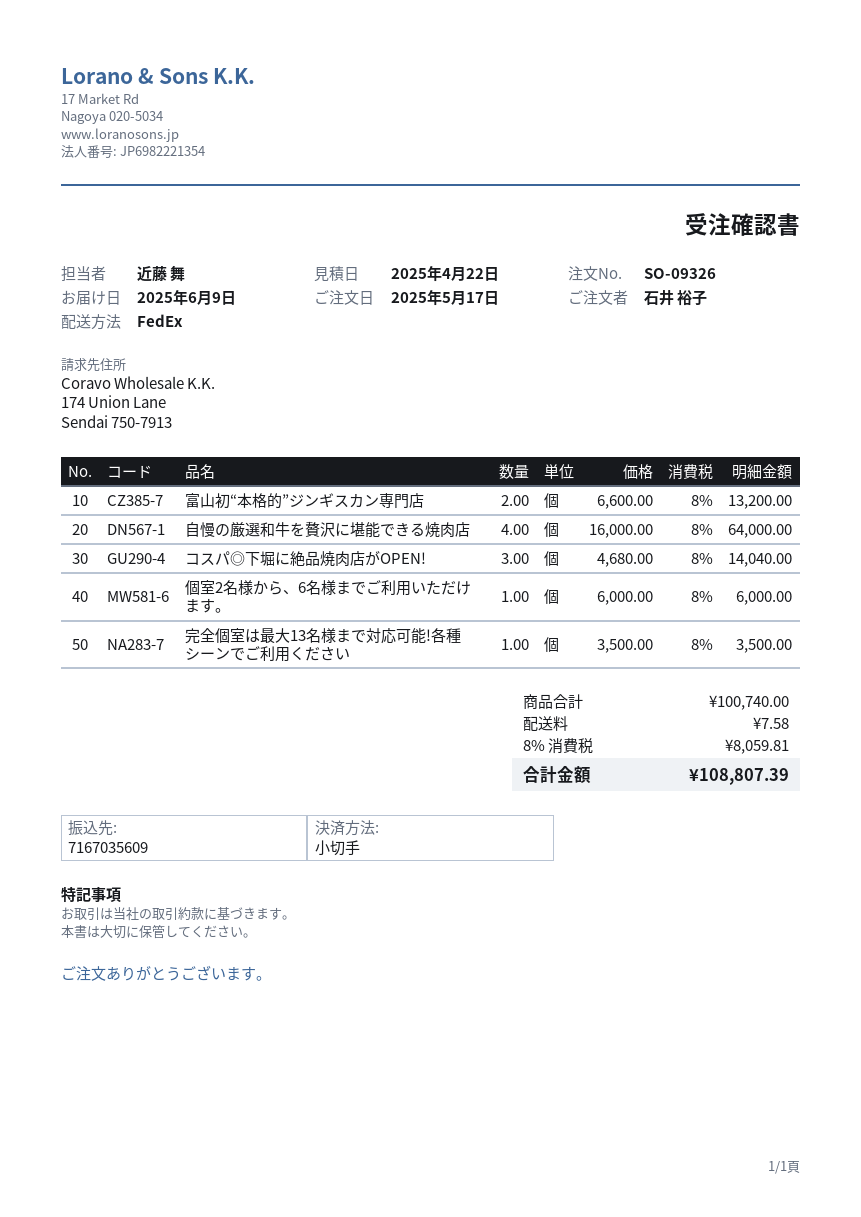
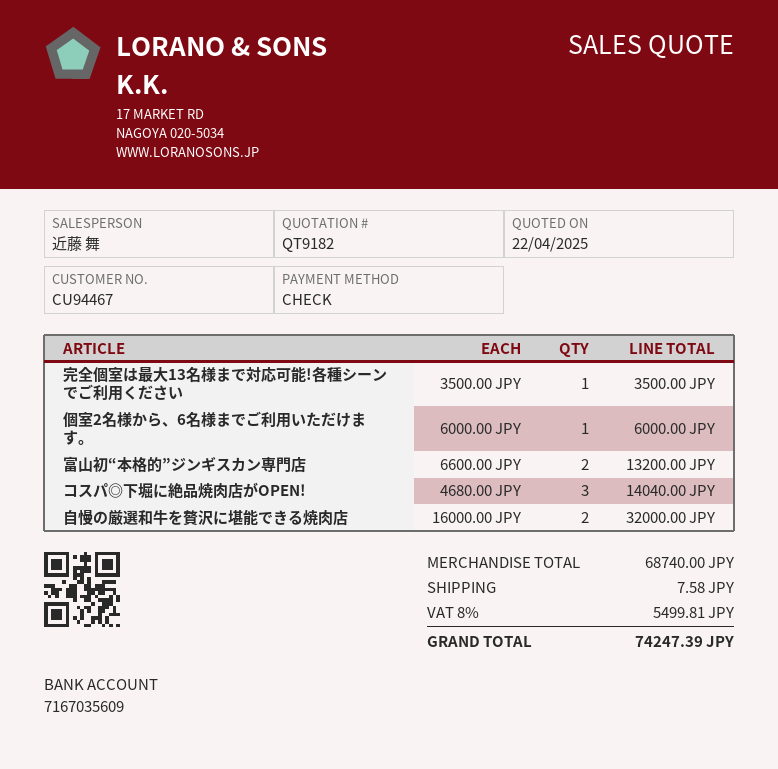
自慢の厳選和牛を贅沢に堪能できる焼肉店: 4 x 16000.00 = 64000.00 -> 2 x 16000.00 = 32000.00
subtotal: 100740.00 -> 68740.00
tax: 8% = 8059.81 -> 8% = 5499.81
total: 108807.39 -> 74247.39

